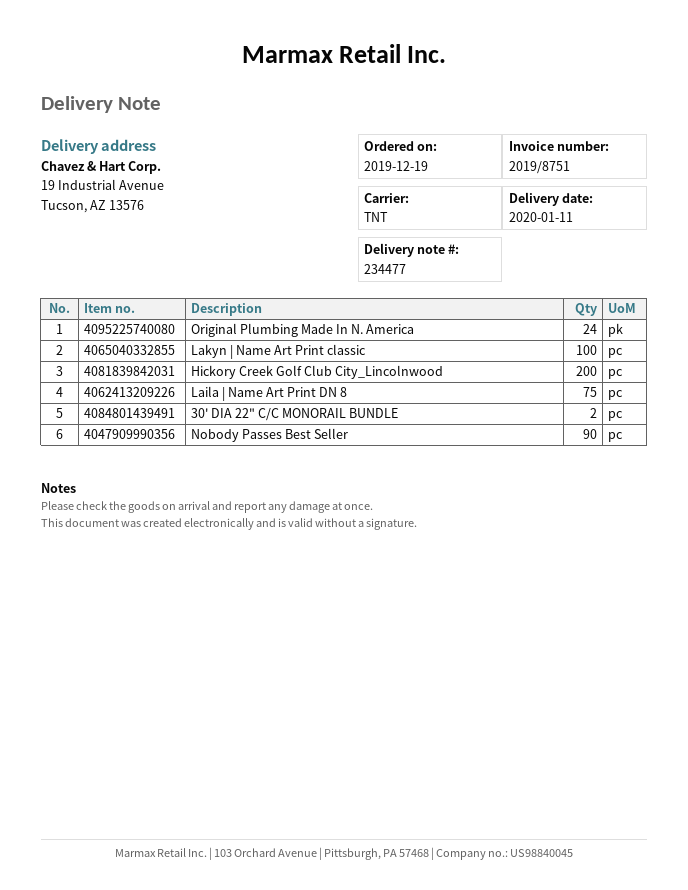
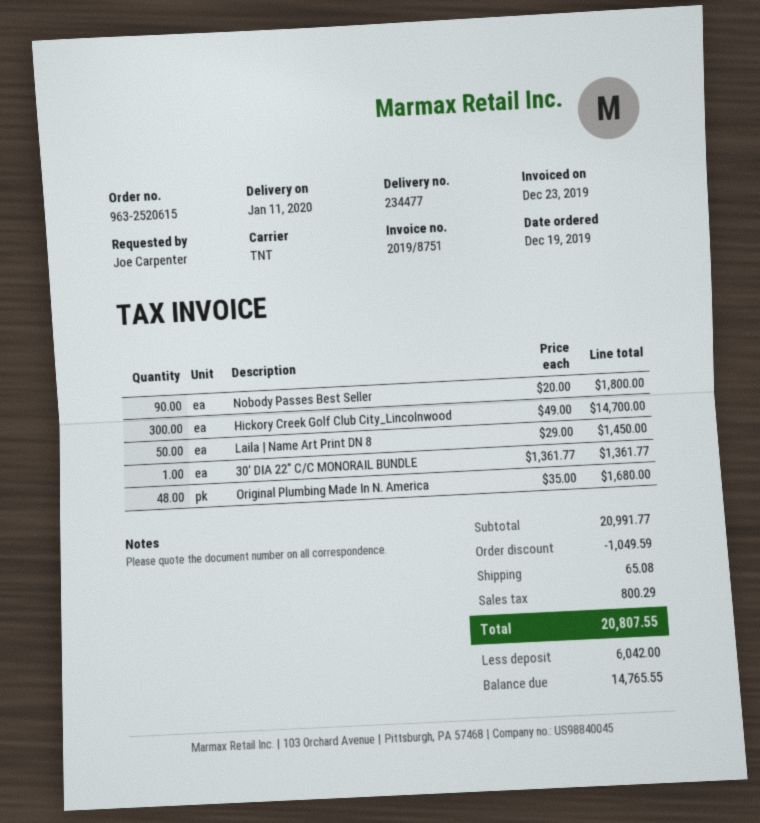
Original Plumbing Made In N. America: 24 -> 48
Lakyn | Name Art Print classic: 100 -> none
Hickory Creek Golf Club City_Lincolnwood: 200 -> 300
Laila | Name Art Print DN 8: 75 -> 50
30' DIA 22" C/C MONORAIL BUNDLE: 2 -> 1

